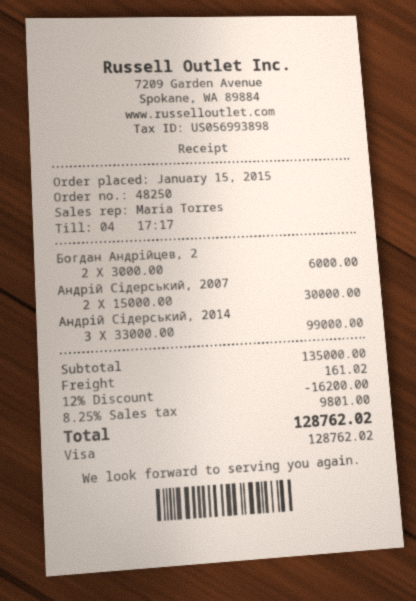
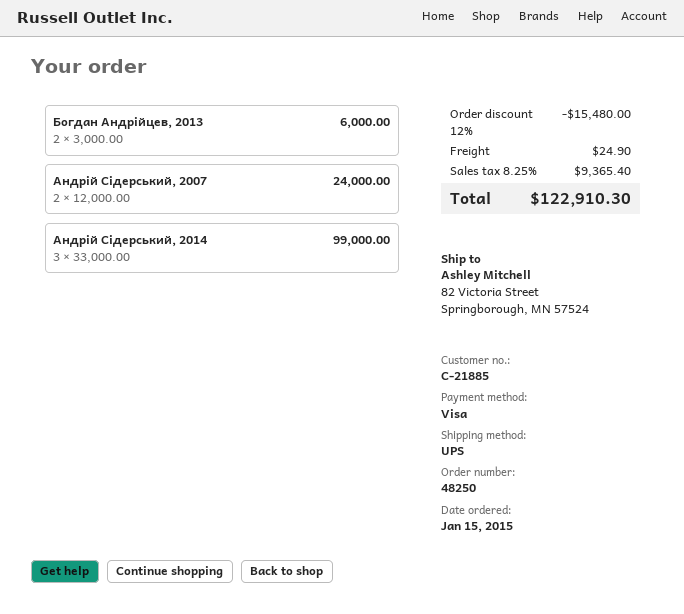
Андрій Сідерський, 2007: 2 x 15000.00 = 30000.00 -> 2 x 12000.00 = 24000.00
discount: 12% = 16200.00 -> 12% = 15480.00
shipping: 161.02 -> 24.90
tax: 8.25% = 9801.00 -> 8.25% = 9365.40
total: 128762.02 -> 122910.30

